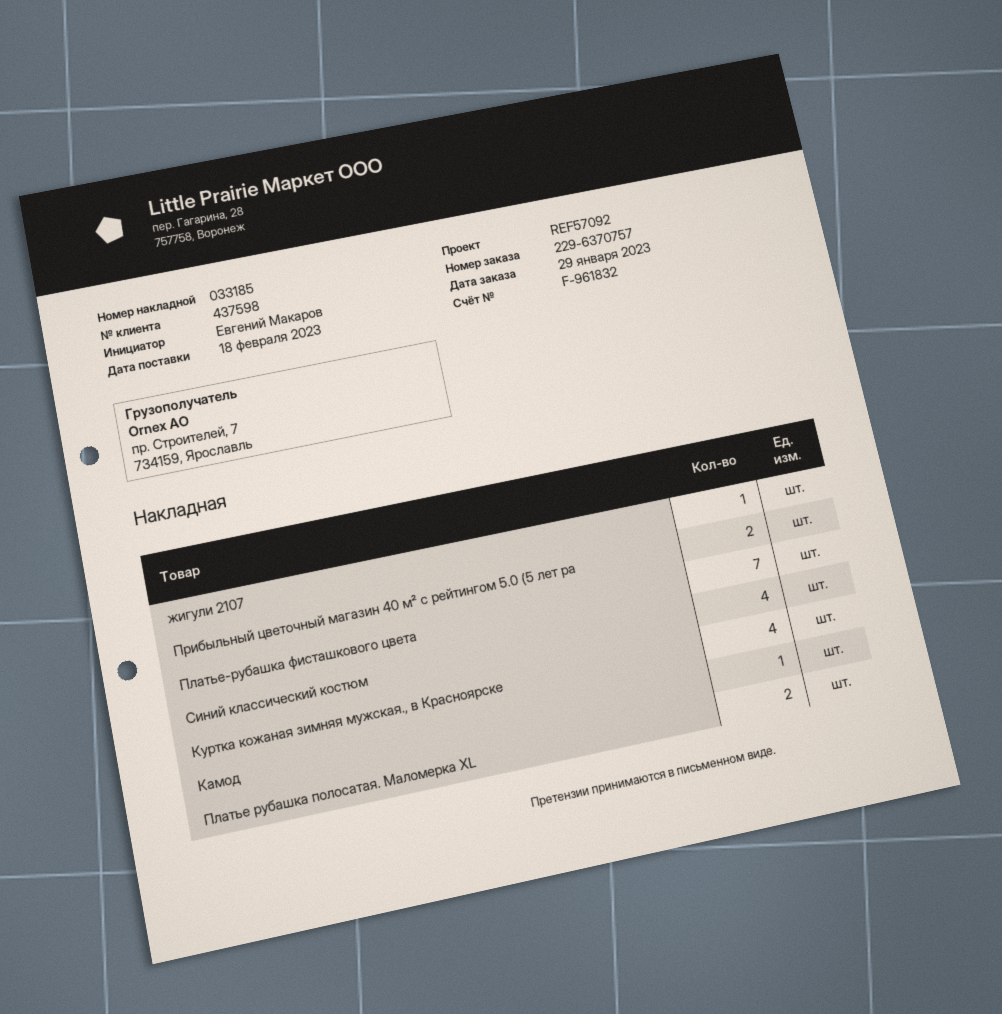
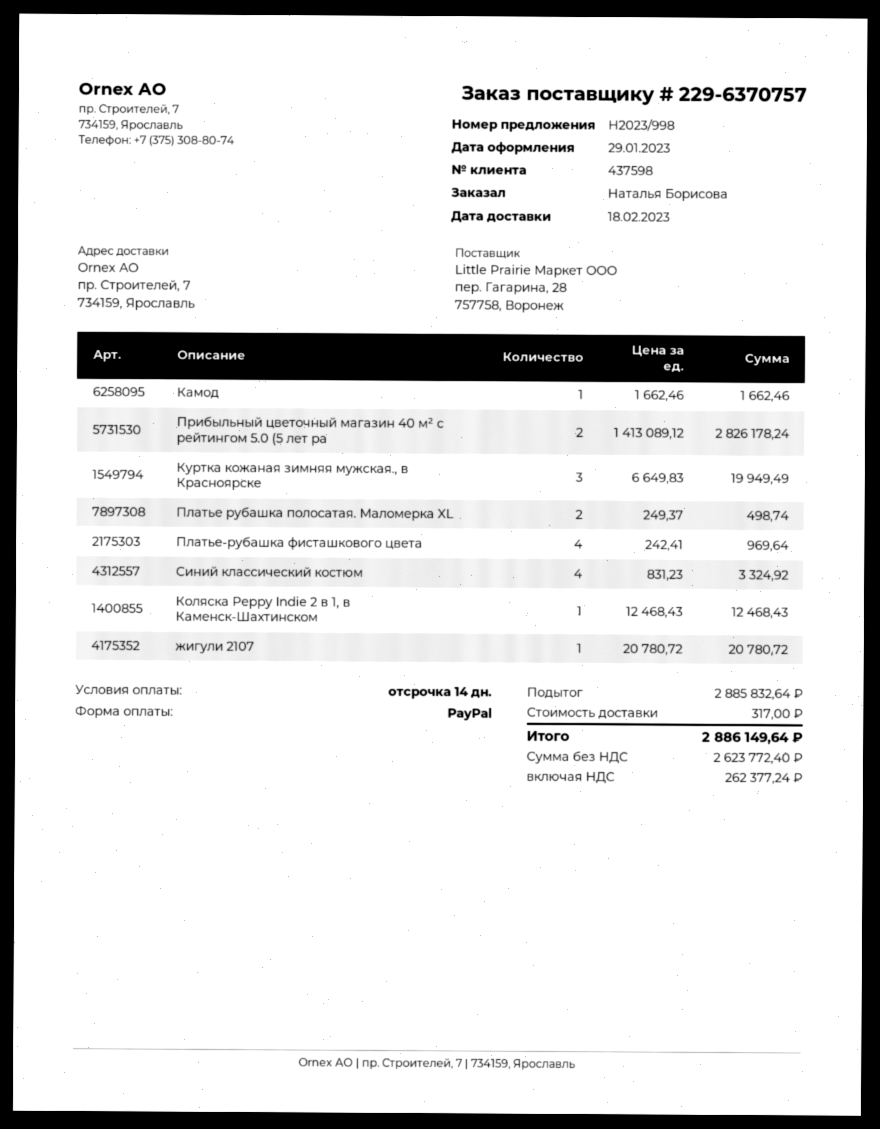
ordered by: Евгений Макаров -> Наталья Борисова
Платье-рубашка фисташкового цвета: 7 -> 4
Куртка кожаная зимняя мужская., в Красноярске: 4 -> 3
Коляска Peppy Indie 2 в 1, в Каменск-Шахтинском: none -> 1

